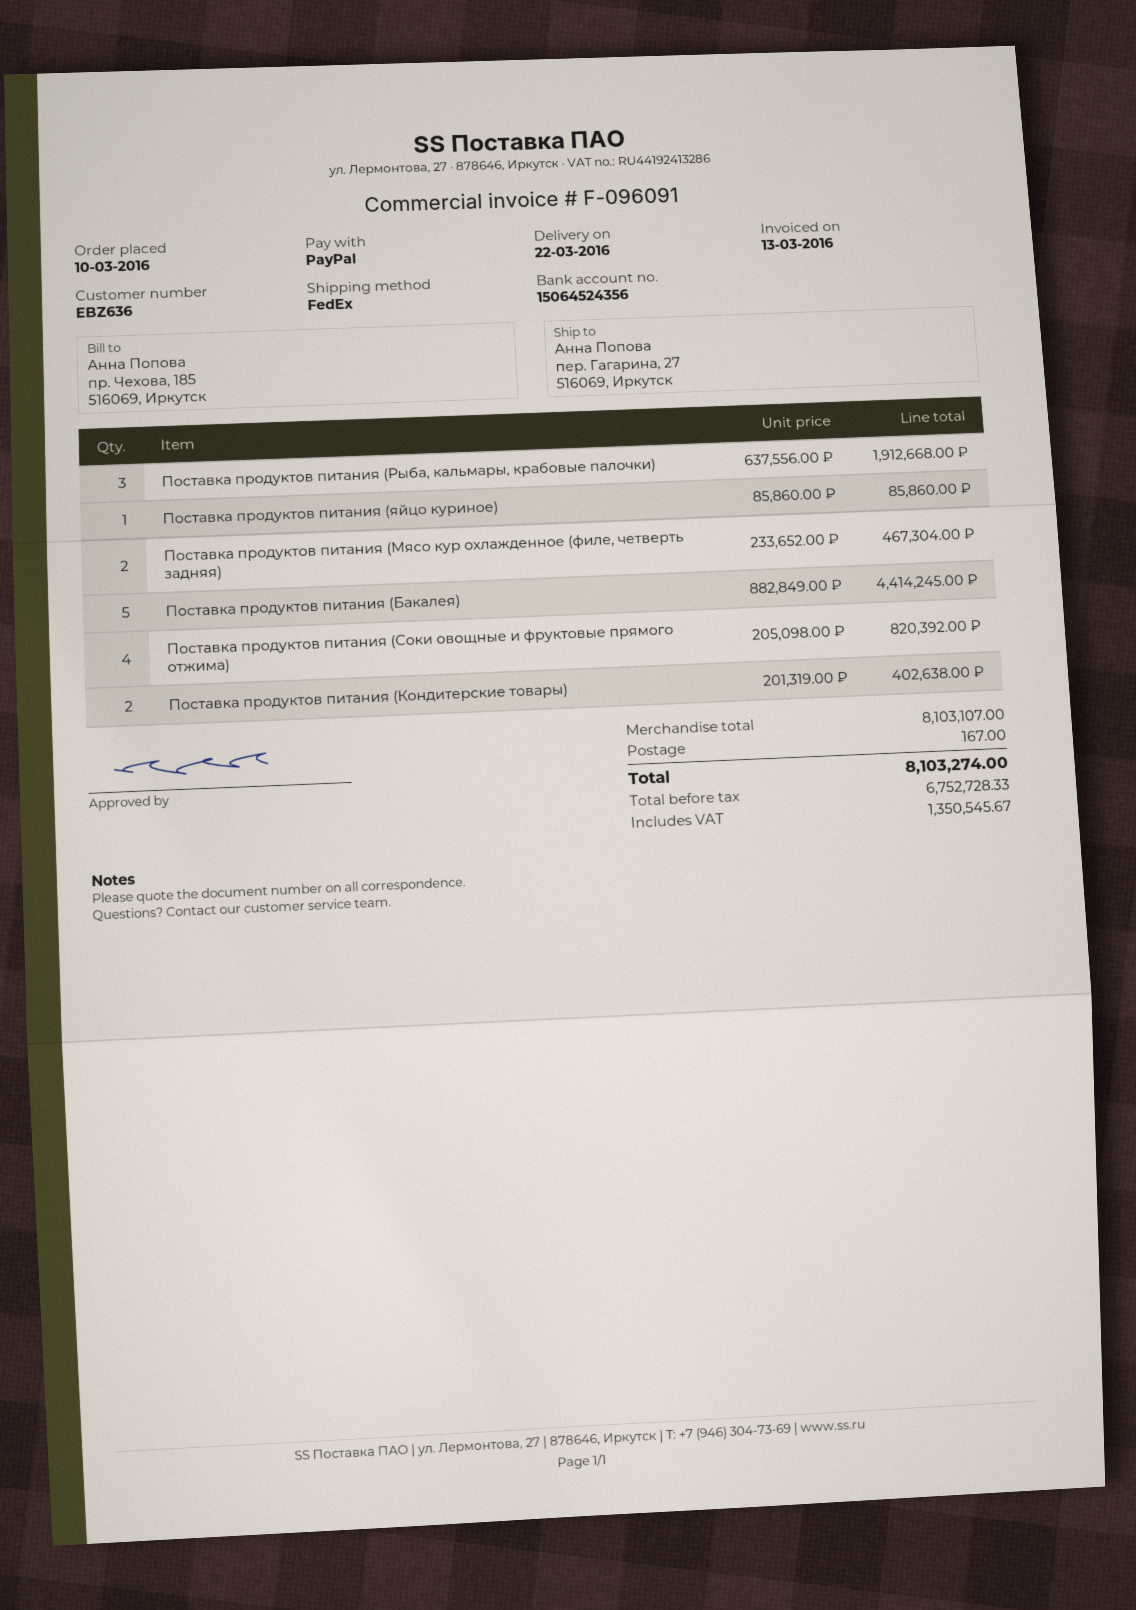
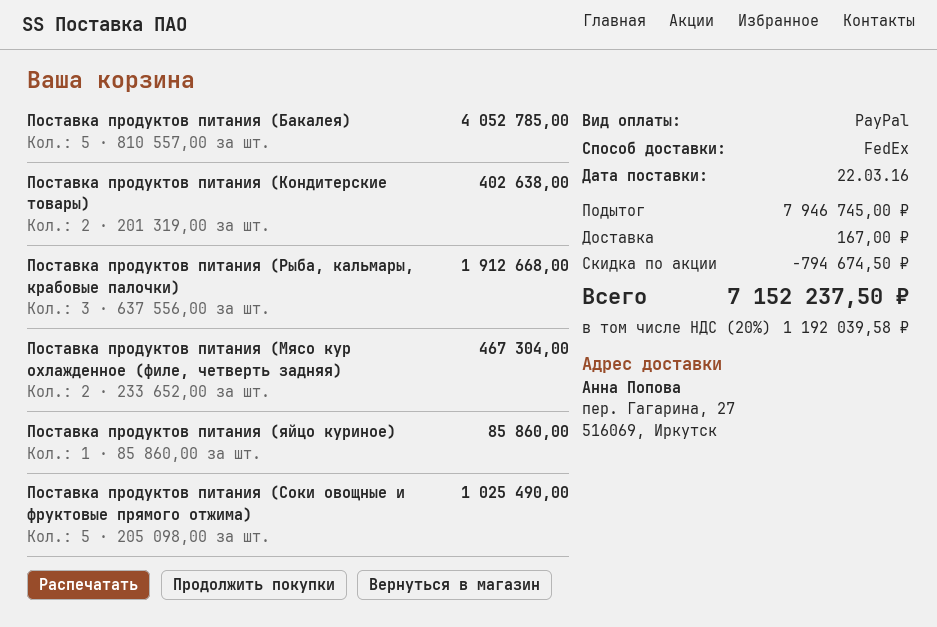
Поставка продуктов питания (Бакалея): 5 x 882849.00 = 4414245.00 -> 5 x 810557.00 = 4052785.00
Поставка продуктов питания (Соки овощные и фруктовые прямого отжима): 4 x 205098.00 = 820392.00 -> 5 x 205098.00 = 1025490.00
subtotal: 8103107.00 -> 7946745.00
discount: none -> 794674.50
tax: 1350545.67 -> 1192039.58
total: 8103274.00 -> 7152237.50

